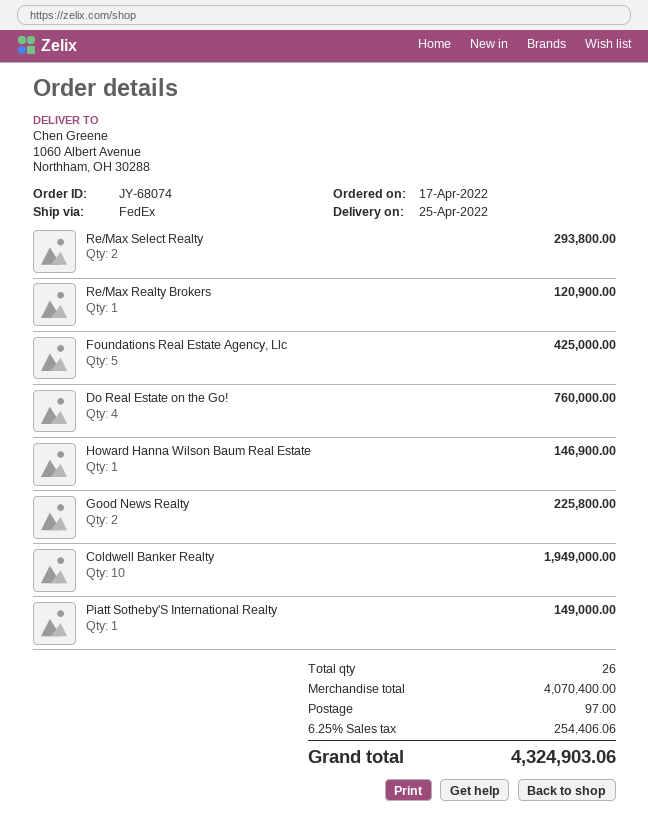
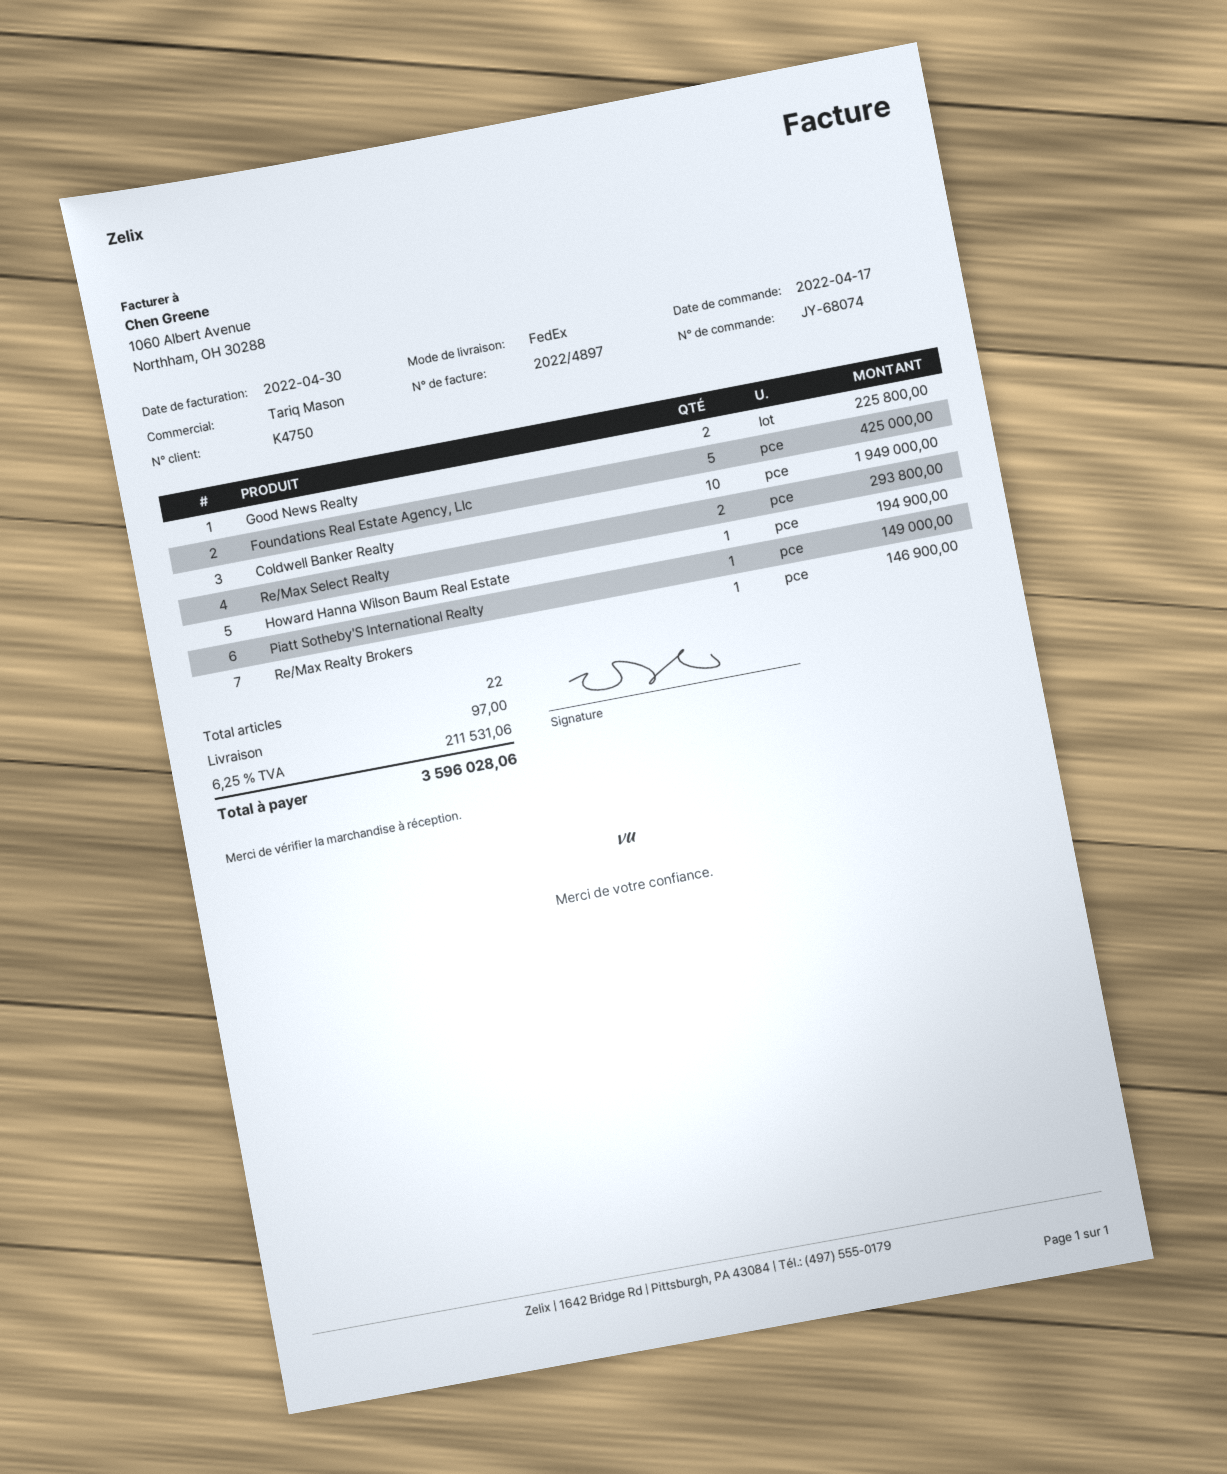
Re/Max Realty Brokers: 1 for 120900.00 -> 1 for 146900.00
Do Real Estate on the Go!: 4 for 760000.00 -> none
Howard Hanna Wilson Baum Real Estate: 1 for 146900.00 -> 1 for 194900.00
total quantity: 26 -> 22
tax: 6.25% = 254406.06 -> 6.25% = 211531.06
total: 4324903.06 -> 3596028.06

